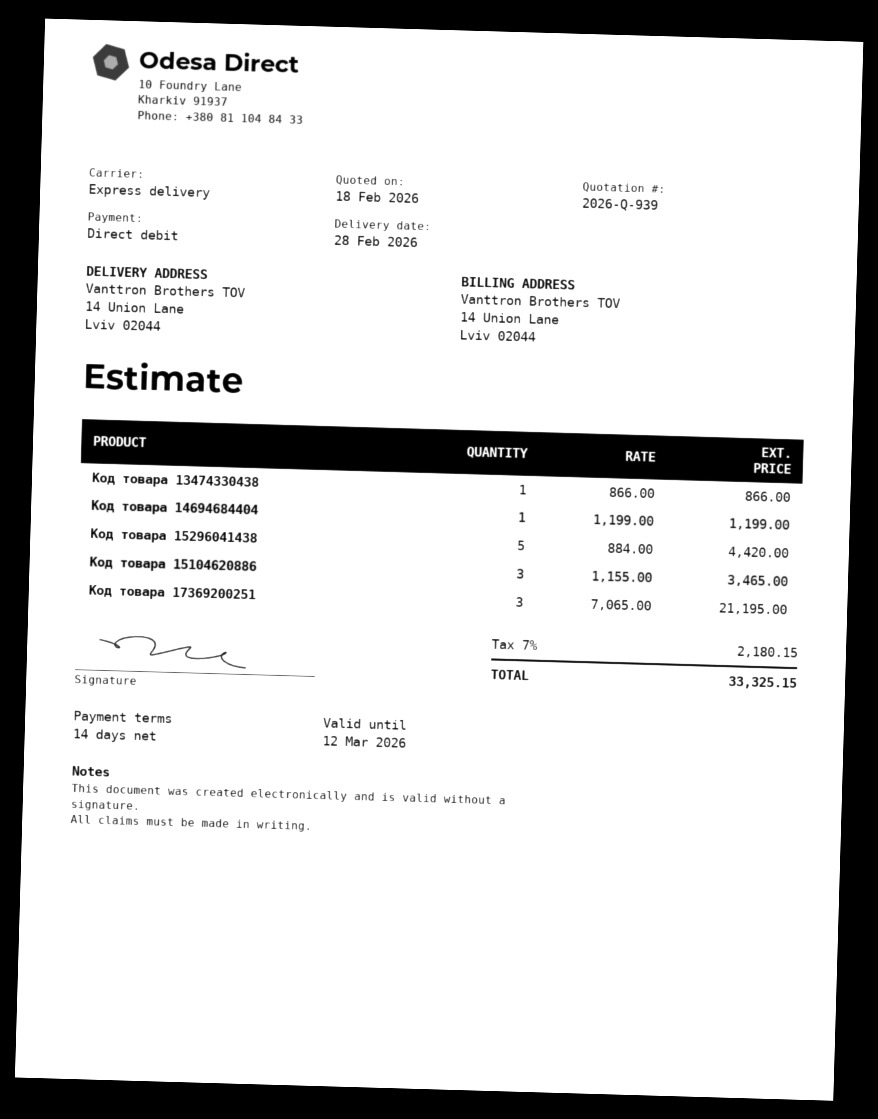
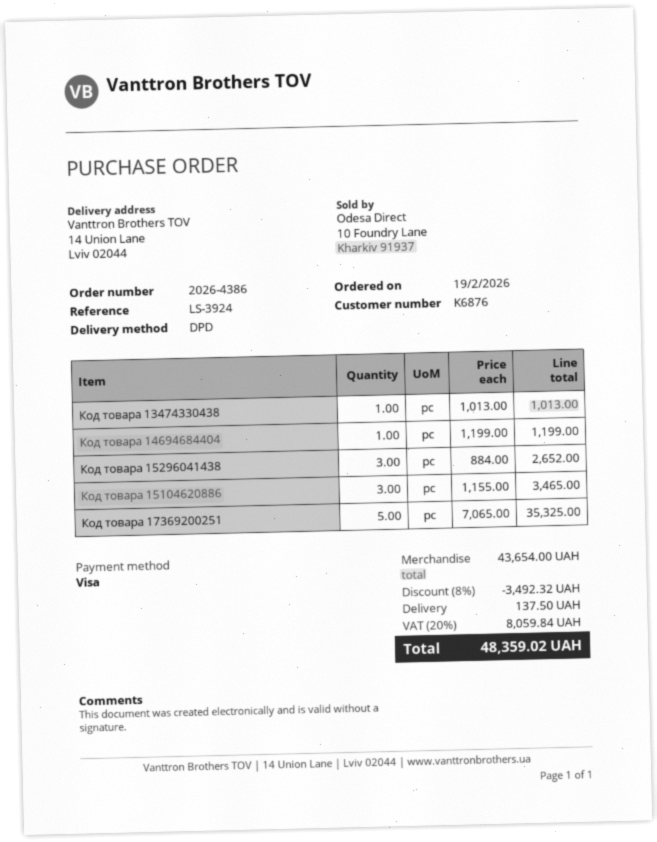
payment method: direct debit -> Visa
shipping method: express -> DPD
Код товара 13474330438: 1 x 866.00 = 866.00 -> 1 x 1013.00 = 1013.00
Код товара 15296041438: 5 x 884.00 = 4420.00 -> 3 x 884.00 = 2652.00
Код товара 17369200251: 3 x 7065.00 = 21195.00 -> 5 x 7065.00 = 35325.00
discount: none -> 8% = 3492.32
shipping: none -> 137.50
tax: 7% = 2180.15 -> 20% = 8059.84
total: 33325.15 -> 48359.02

